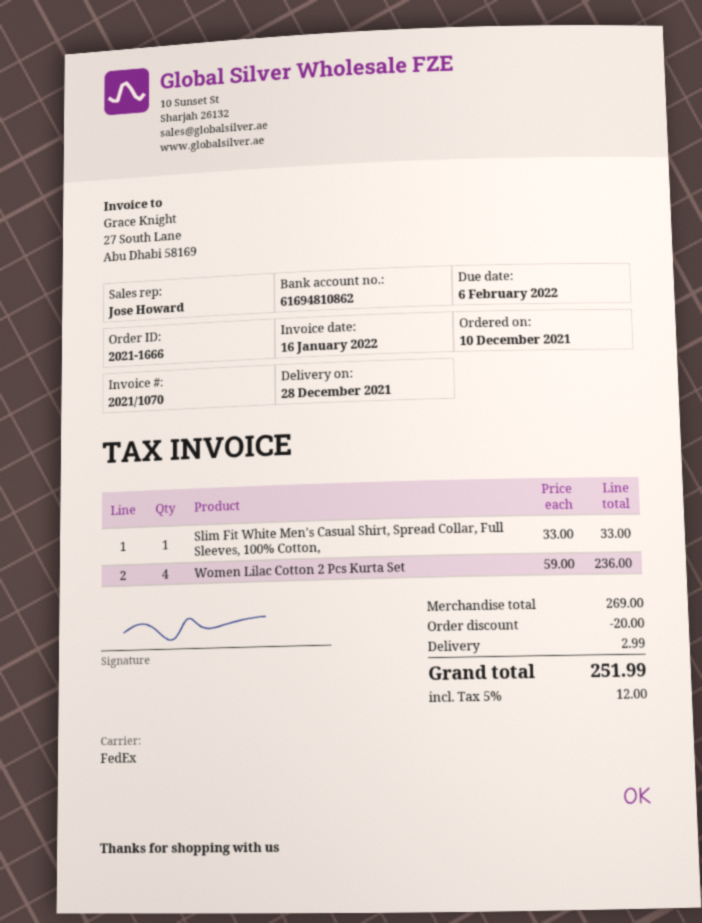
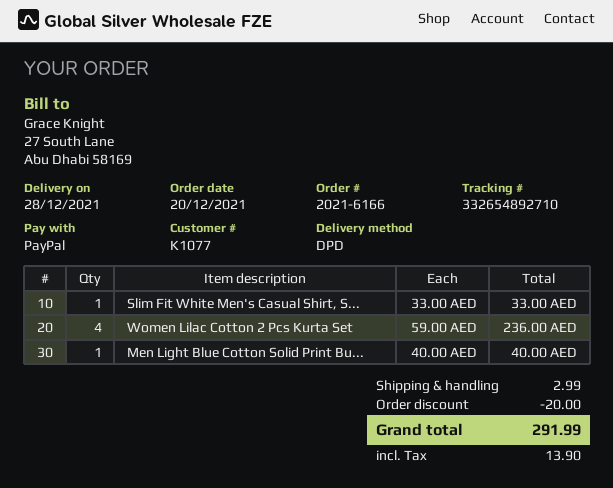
order number: 2021-1666 -> 2021-6166
order date: 2021-12-10 -> 2021-12-20
shipping method: FedEx -> DPD
Men Light Blue Cotton Solid Print Bu...: none -> 1 x 40.00 = 40.00
tax: 12.00 -> 13.90
total: 251.99 -> 291.99

